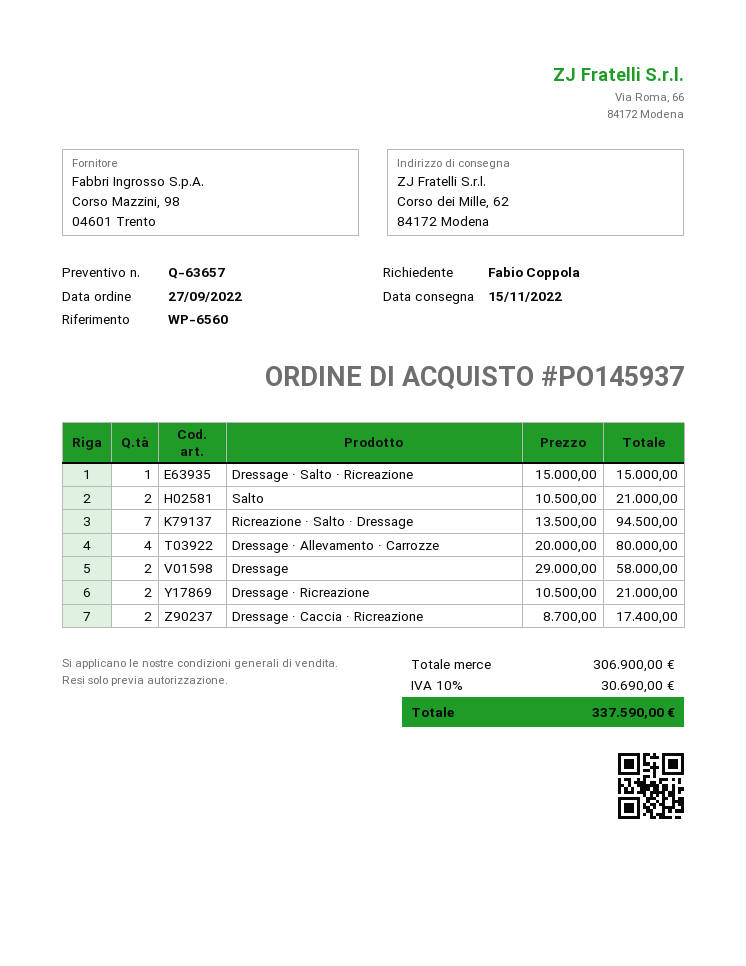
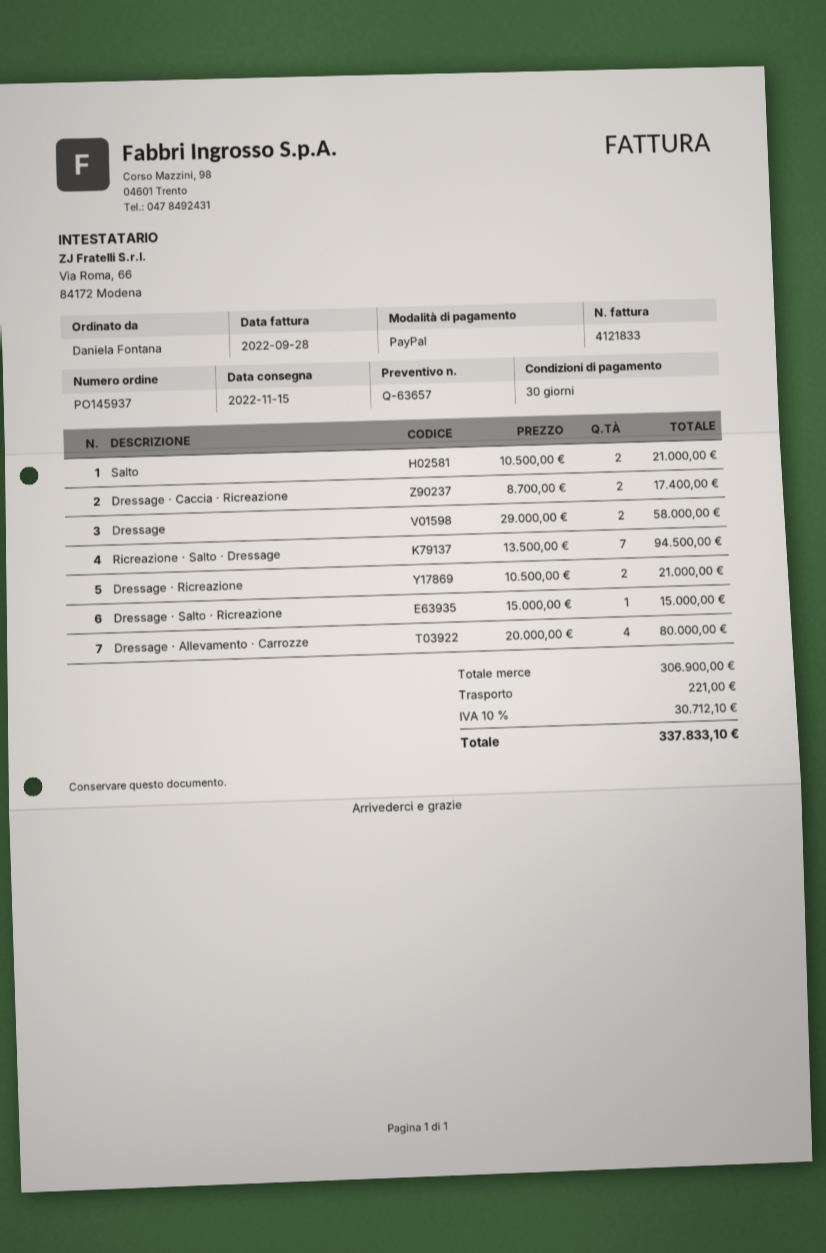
ordered by: Fabio Coppola -> Daniela Fontana
shipping: none -> 221.00
tax: 10% = 30690.00 -> 10% = 30712.10
total: 337590.00 -> 337833.10

